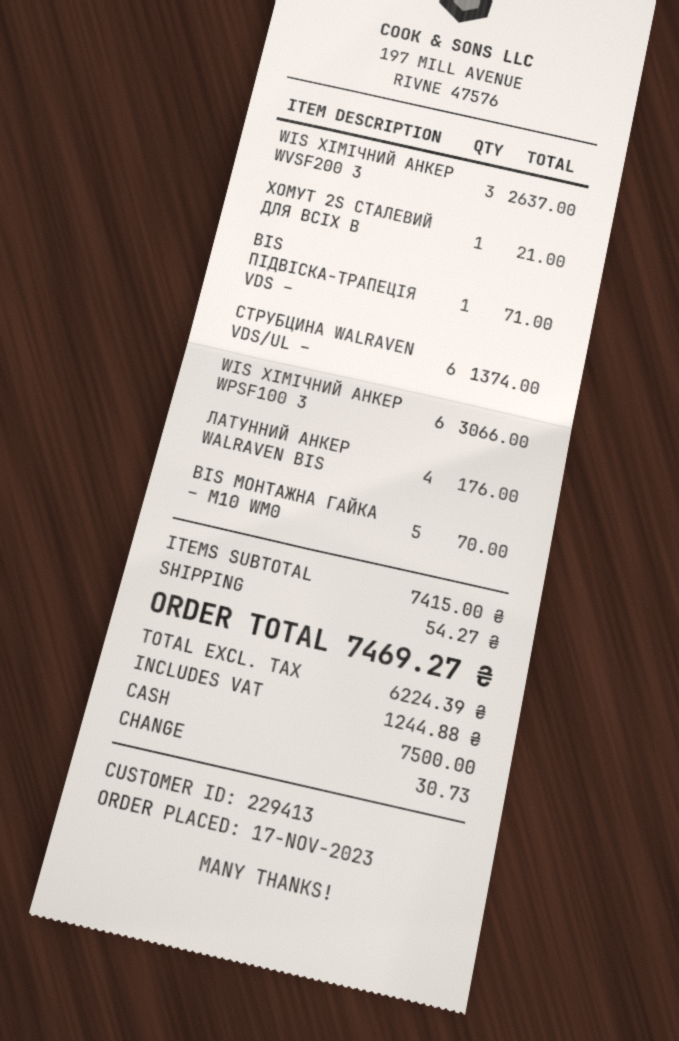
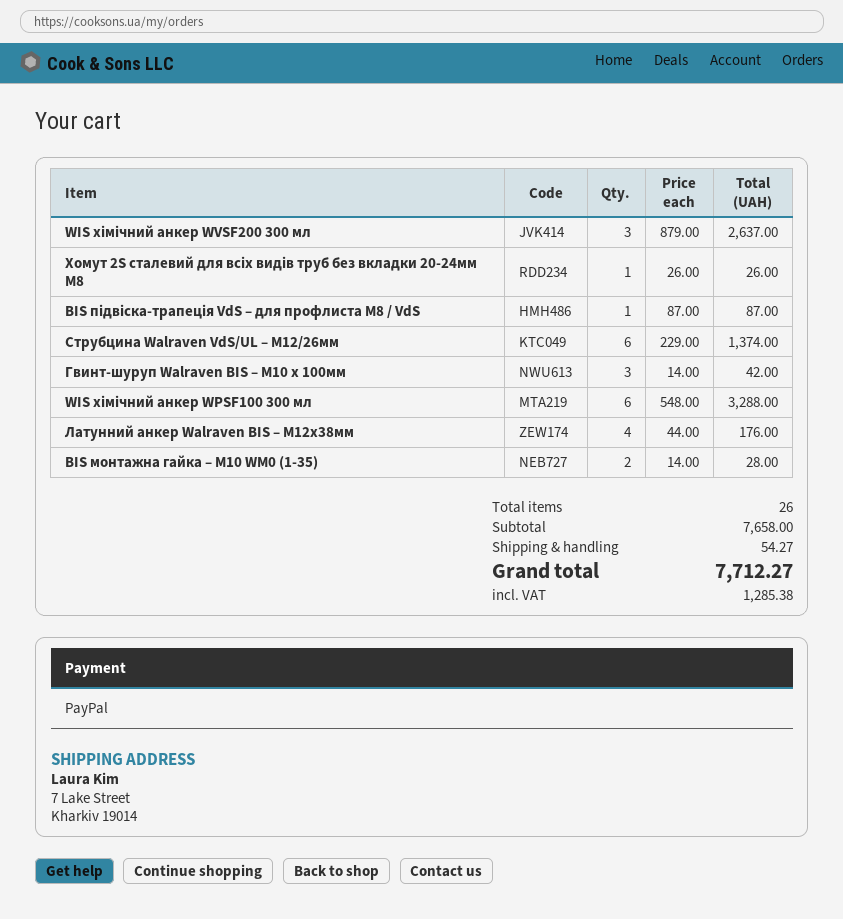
payment method: cash -> PayPal
ХОМУТ 2S СТАЛЕВИЙ ДЛЯ ВСІХ В: 1 for 21.00 -> 1 for 26.00
BIS ПІДВІСКА-ТРАПЕЦІЯ VDS –: 1 for 71.00 -> 1 for 87.00
WIS ХІМІЧНИЙ АНКЕР WPSF100 3: 6 for 3066.00 -> 6 for 3288.00
BIS МОНТАЖНА ГАЙКА – М10 WM0: 5 for 70.00 -> 2 for 28.00
Гвинт-шуруп Walraven BIS – М10 х 100мм: none -> 3 for 42.00
subtotal: 7415.00 -> 7658.00
tax: 1244.88 -> 1285.38
total: 7469.27 -> 7712.27

